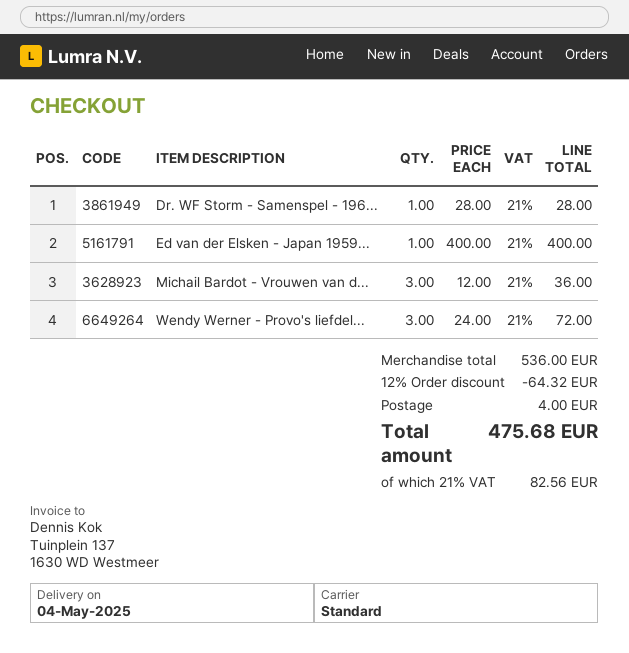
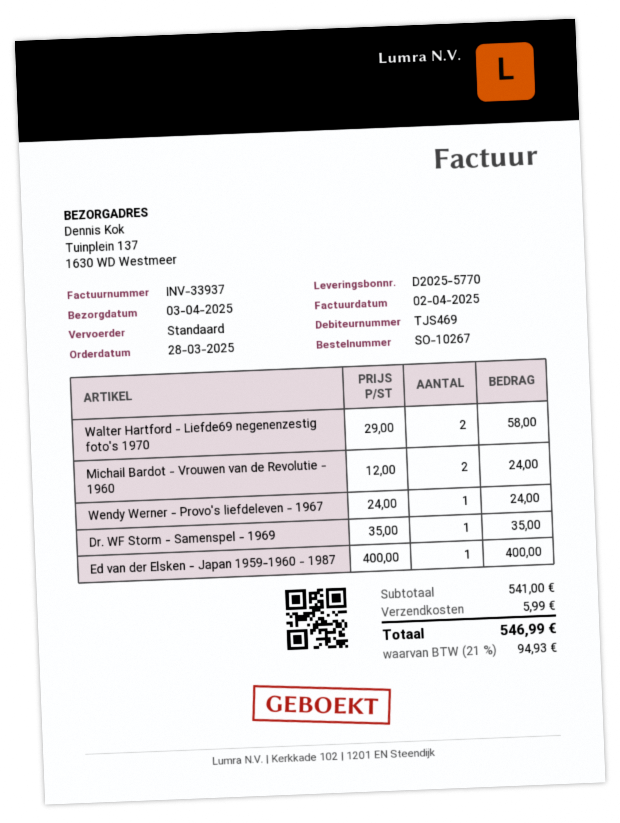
delivery date: 2025-05-04 -> 2025-04-03
Dr. WF Storm - Samenspel - 196...: 1 x 28.00 = 28.00 -> 1 x 35.00 = 35.00
Michail Bardot - Vrouwen van d...: 3 x 12.00 = 36.00 -> 2 x 12.00 = 24.00
Wendy Werner - Provo's liefdel...: 3 x 24.00 = 72.00 -> 1 x 24.00 = 24.00
Walter Hartford - Liefde69 negenenzestig foto's 1970: none -> 2 x 29.00 = 58.00
subtotal: 536.00 -> 541.00
discount: 12% = 64.32 -> none
shipping: 4.00 -> 5.99
tax: 21% = 82.56 -> 21% = 94.93
total: 475.68 -> 546.99

